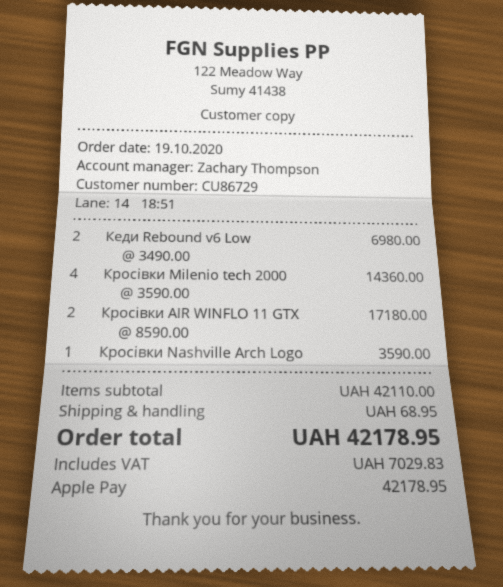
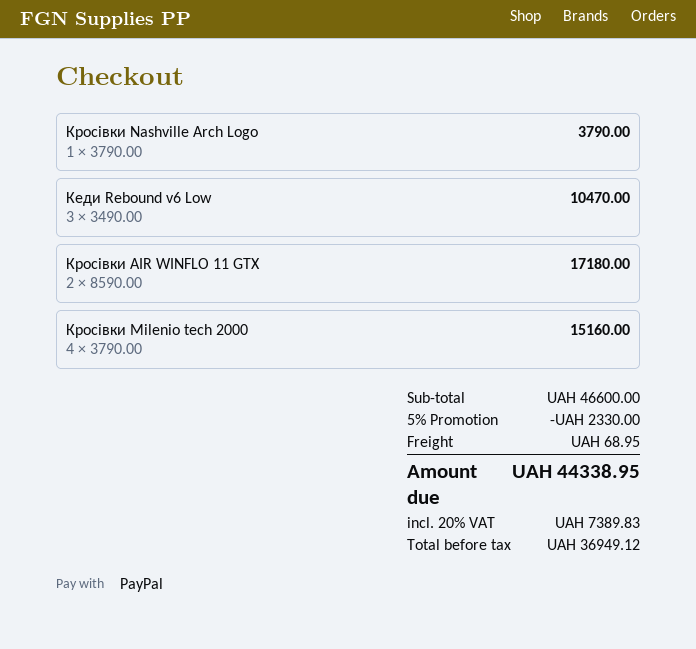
payment method: Apple Pay -> PayPal
Кеди Rebound v6 Low: 2 x 3490.00 = 6980.00 -> 3 x 3490.00 = 10470.00
Кросівки Milenio tech 2000: 4 x 3590.00 = 14360.00 -> 4 x 3790.00 = 15160.00
Кросівки Nashville Arch Logo: 1 x 3590.00 = 3590.00 -> 1 x 3790.00 = 3790.00
subtotal: 42110.00 -> 46600.00
discount: none -> 5% = 2330.00
tax: 7029.83 -> 7389.83
total: 42178.95 -> 44338.95

